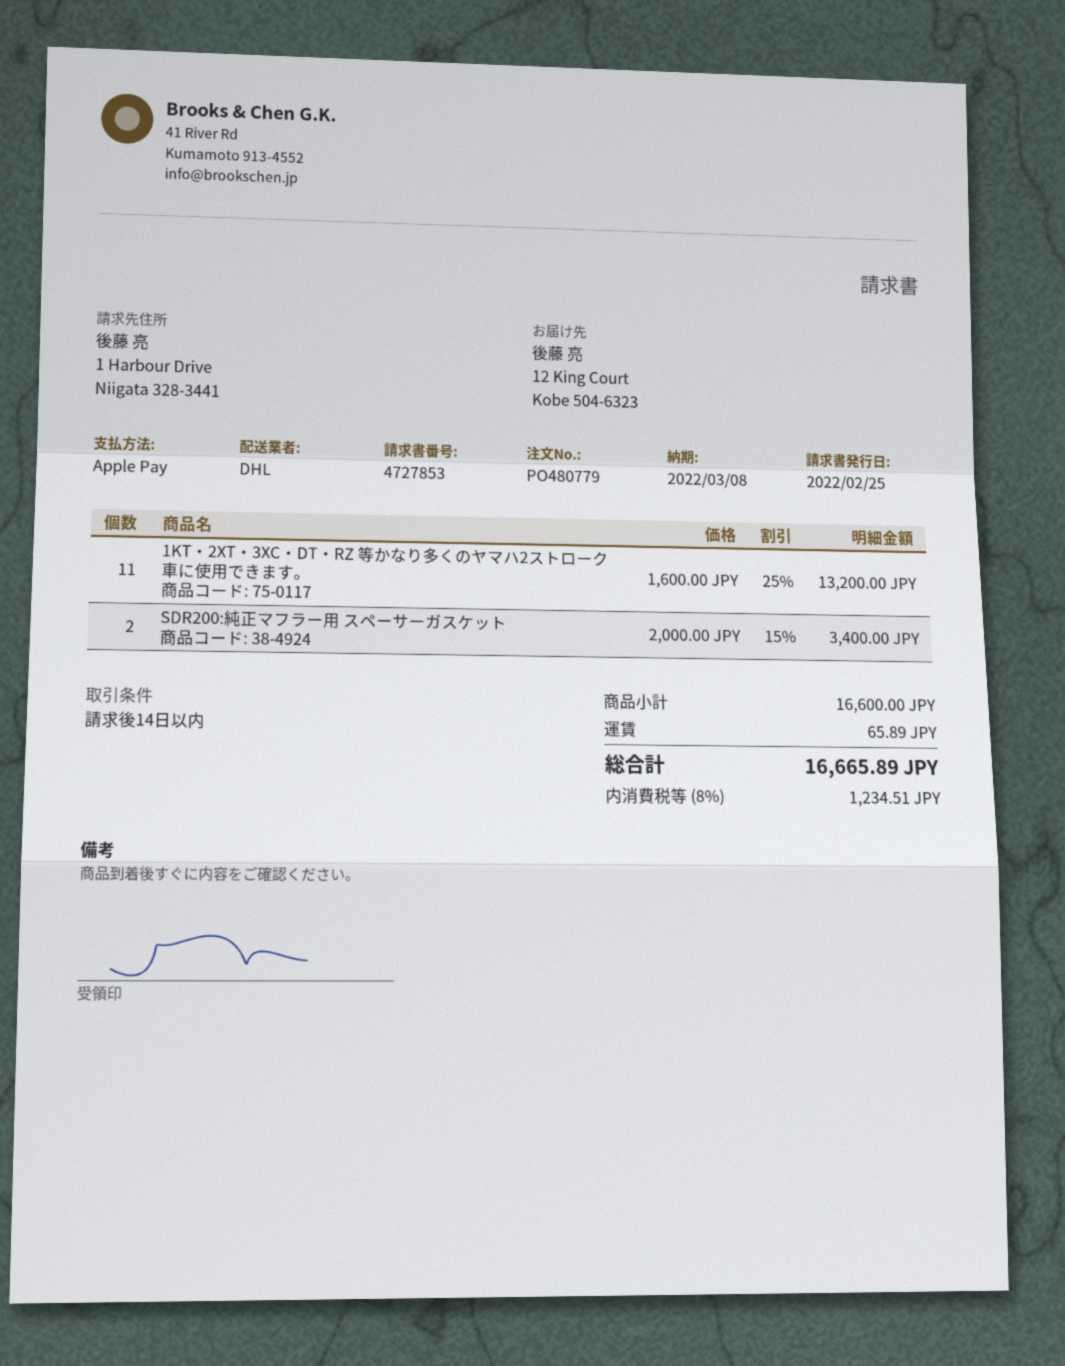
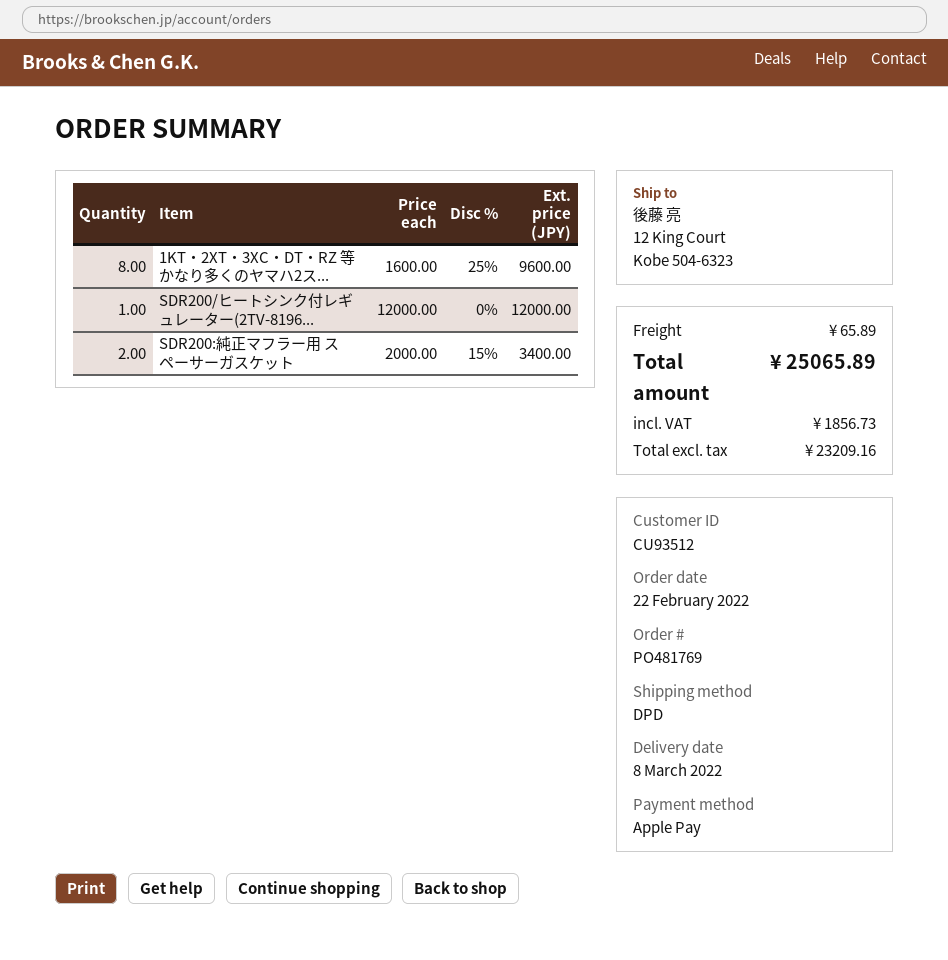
order number: PO480779 -> PO481769
shipping method: DHL -> DPD
1KT・2XT・3XC・DT・RZ 等かなり多くのヤマハ2ストローク車に使用できます。: 11 x 1600.00 - 25% = 13200.00 -> 8 x 1600.00 - 25% = 9600.00
SDR200/ヒートシンク付レギュレーター(2TV-8196...: none -> 1 x 12000.00 = 12000.00
tax: 1234.51 -> 1856.73
total: 16665.89 -> 25065.89

